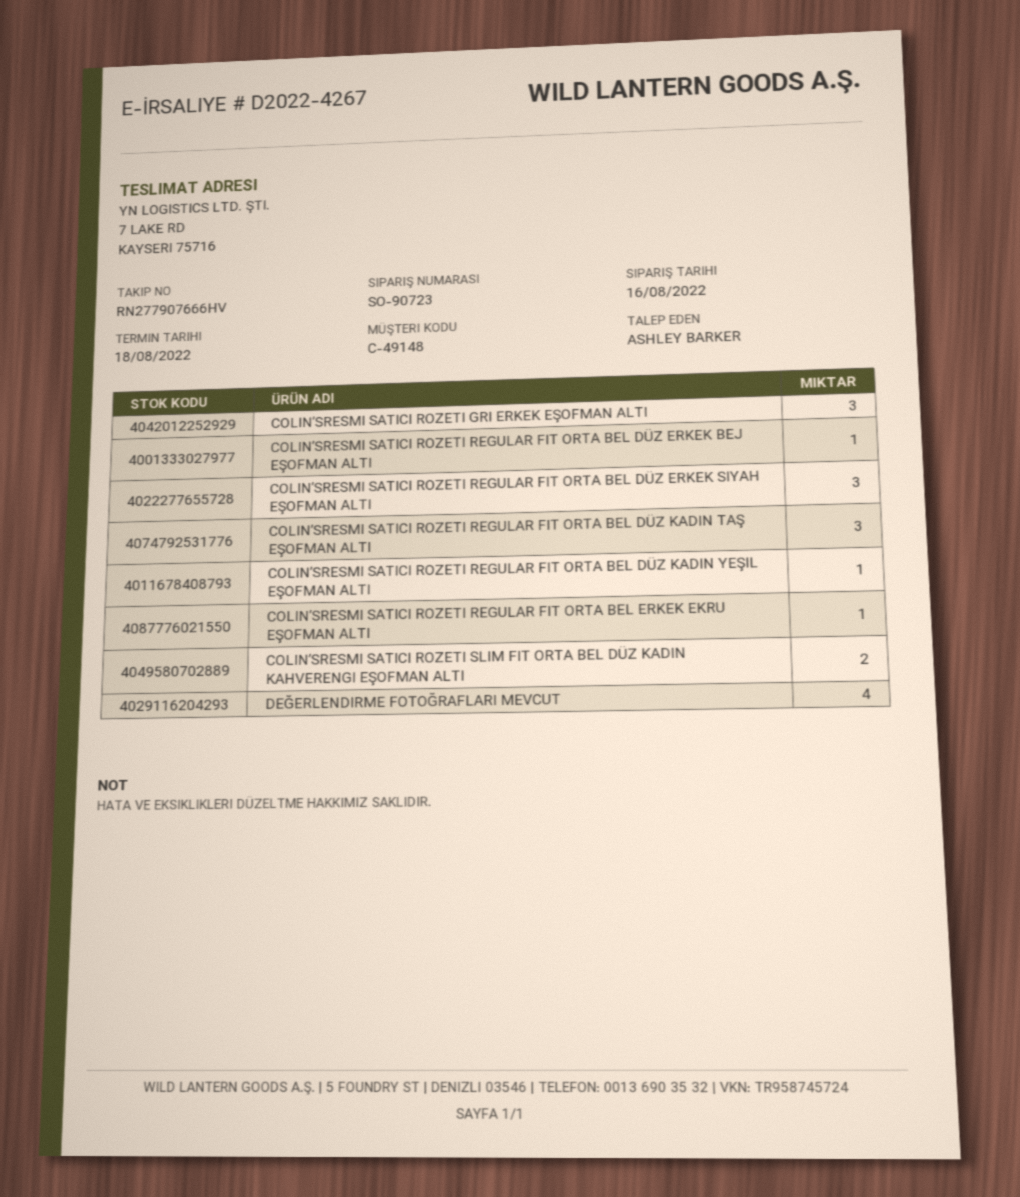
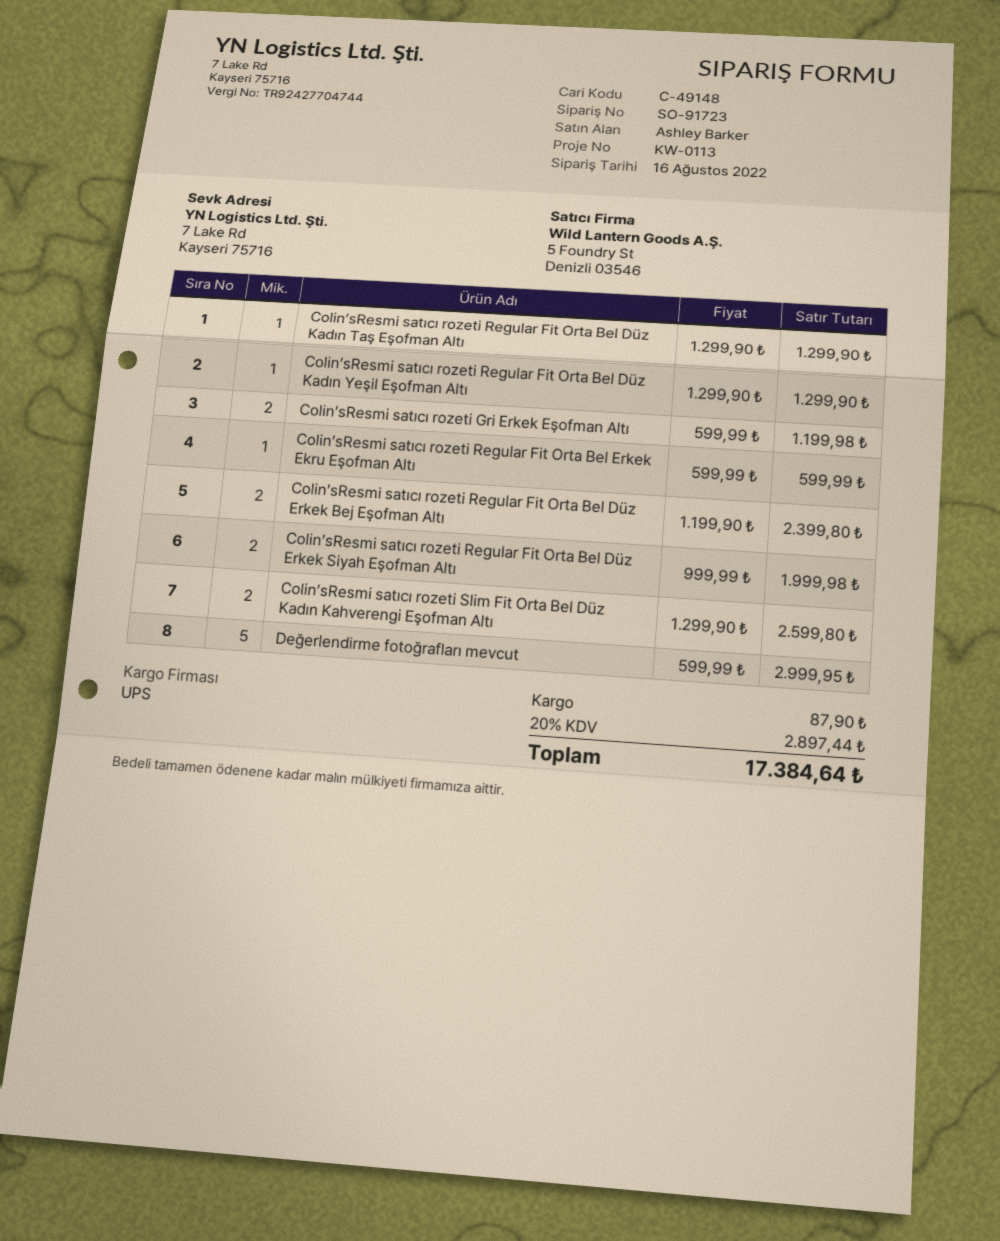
order number: SO-90723 -> SO-91723
COLIN’SRESMI SATICI ROZETI GRI ERKEK EŞOFMAN ALTI: 3 -> 2
COLIN’SRESMI SATICI ROZETI REGULAR FIT ORTA BEL DÜZ ERKEK BEJ EŞOFMAN ALTI: 1 -> 2
COLIN’SRESMI SATICI ROZETI REGULAR FIT ORTA BEL DÜZ ERKEK SIYAH EŞOFMAN ALTI: 3 -> 2
COLIN’SRESMI SATICI ROZETI REGULAR FIT ORTA BEL DÜZ KADIN TAŞ EŞOFMAN ALTI: 3 -> 1
DEĞERLENDIRME FOTOĞRAFLARI MEVCUT: 4 -> 5

